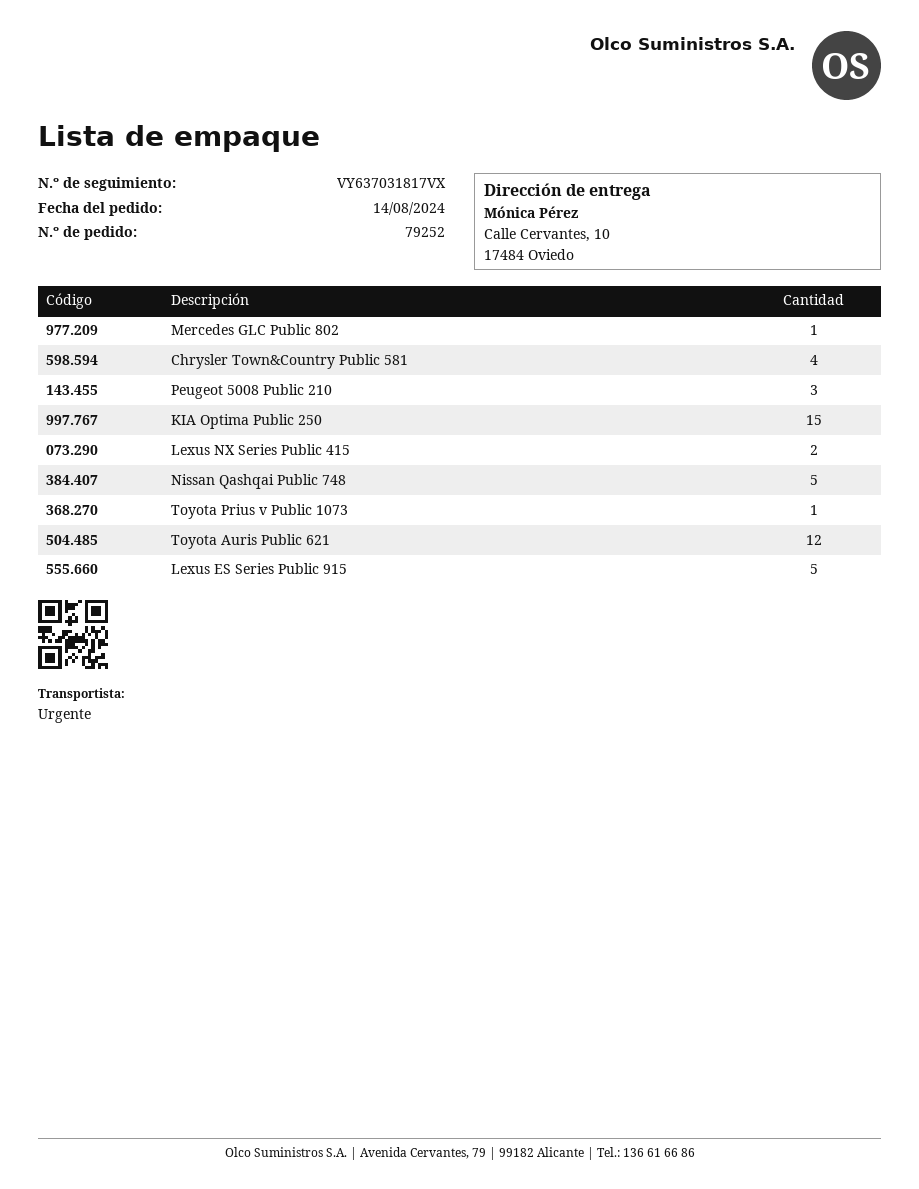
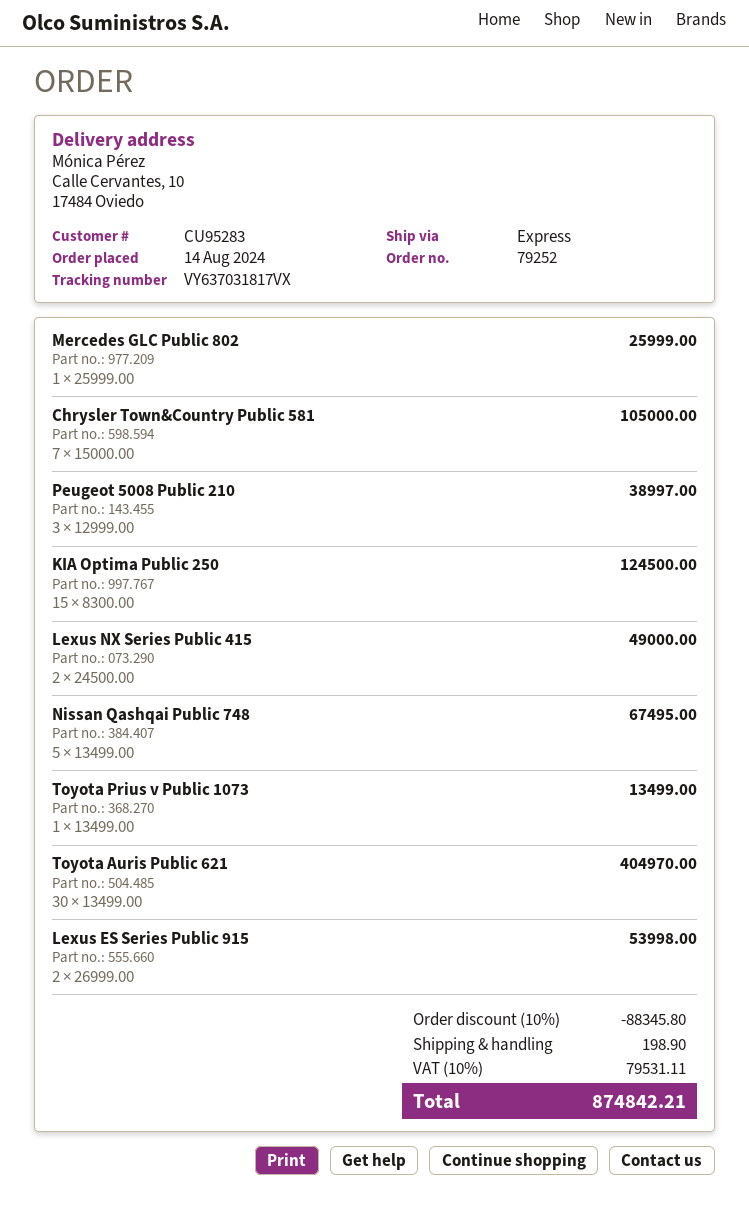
Chrysler Town&Country Public 581: 4 -> 7
Toyota Auris Public 621: 12 -> 30
Lexus ES Series Public 915: 5 -> 2

